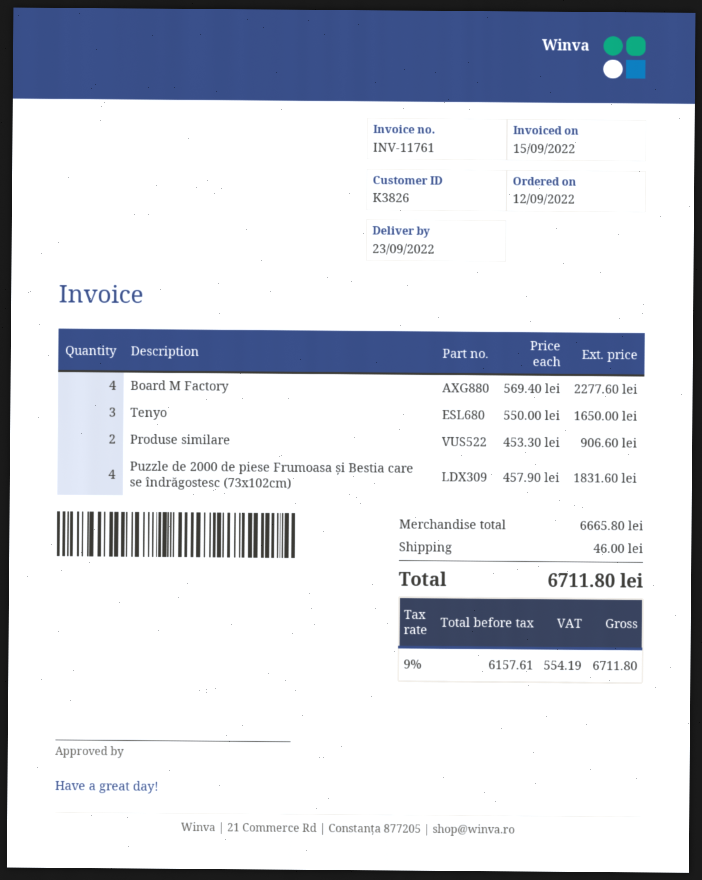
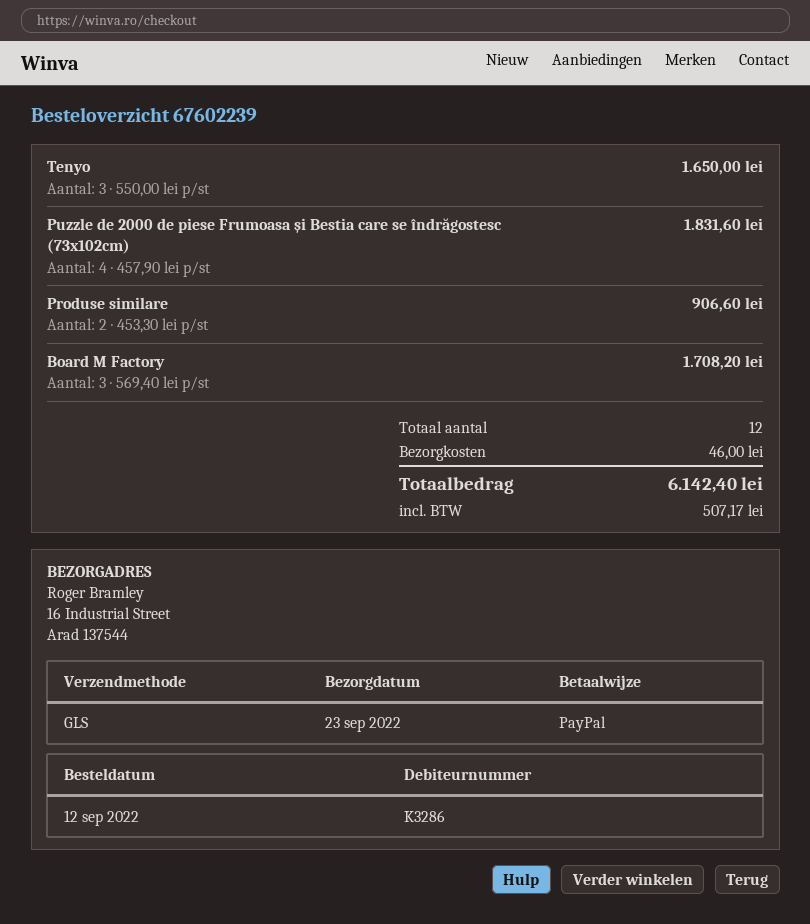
customer number: K3826 -> K3286
Board M Factory: 4 x 569.40 = 2277.60 -> 3 x 569.40 = 1708.20
tax: 554.19 -> 507.17
total: 6711.80 -> 6142.40

